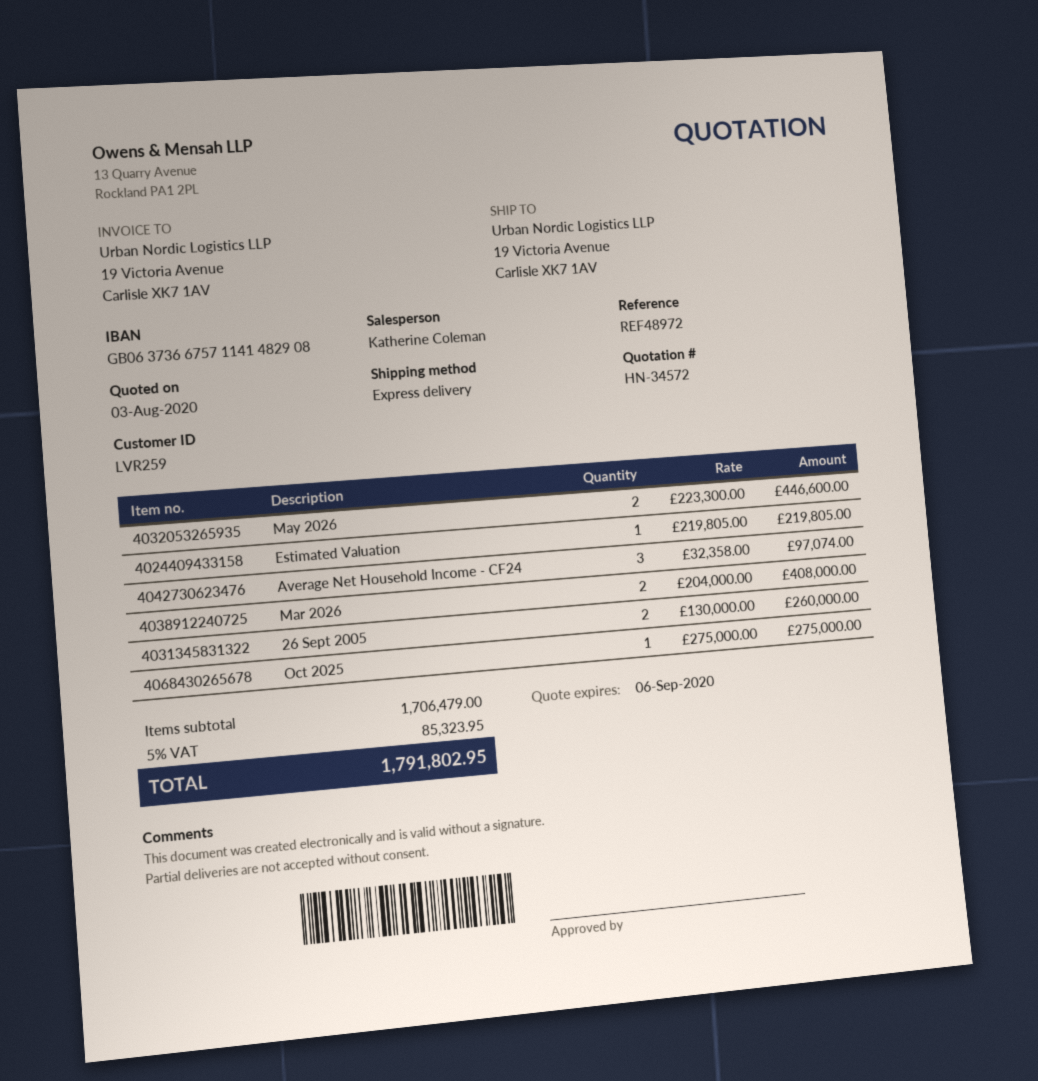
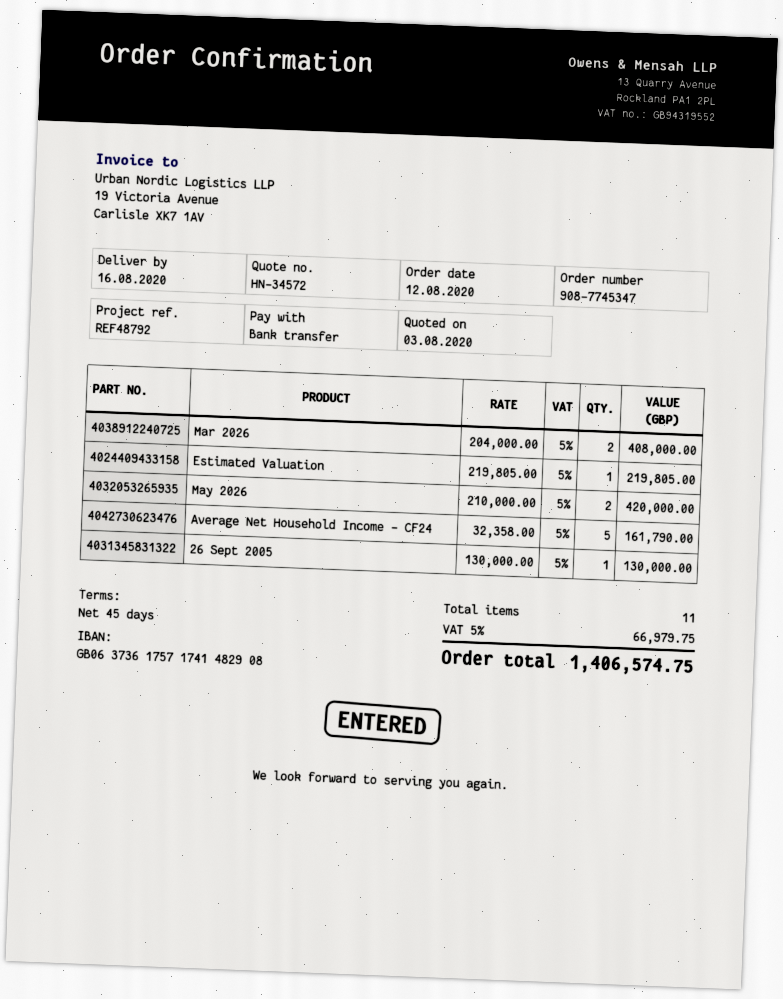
reference: REF48972 -> REF48792
bank account: GB06373667571141482908 -> GB06373617571741482908
May 2026: 2 x 223300.00 = 446600.00 -> 2 x 210000.00 = 420000.00
Average Net Household Income - CF24: 3 x 32358.00 = 97074.00 -> 5 x 32358.00 = 161790.00
26 Sept 2005: 2 x 130000.00 = 260000.00 -> 1 x 130000.00 = 130000.00
Oct 2025: 1 x 275000.00 = 275000.00 -> none
tax: 5% = 85323.95 -> 5% = 66979.75
total: 1791802.95 -> 1406574.75

